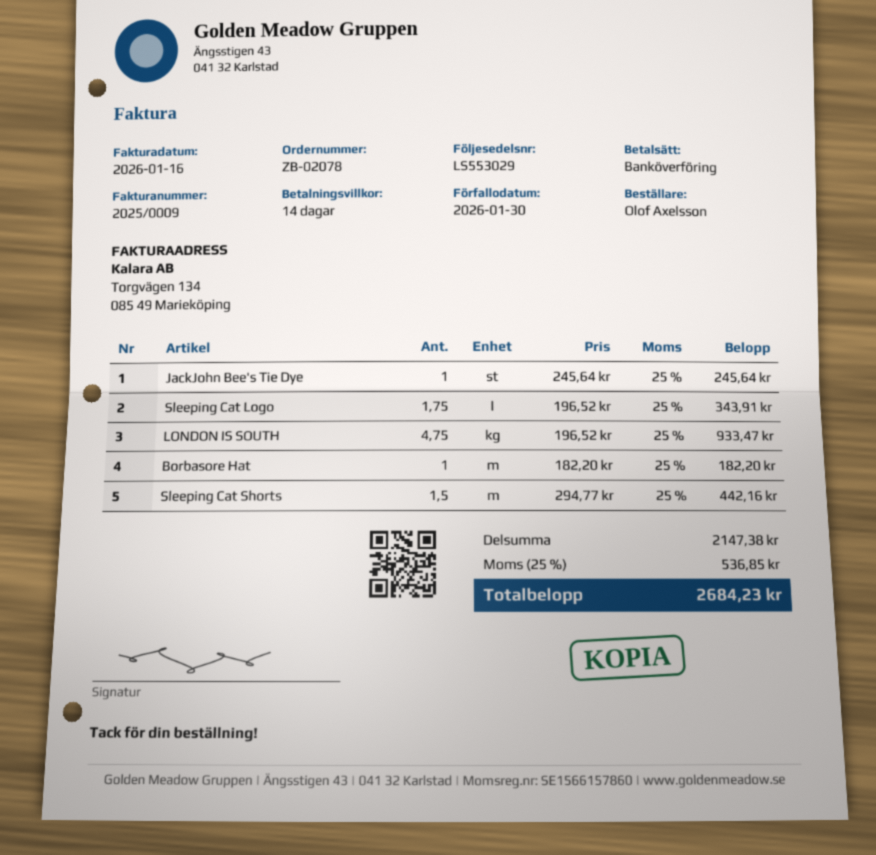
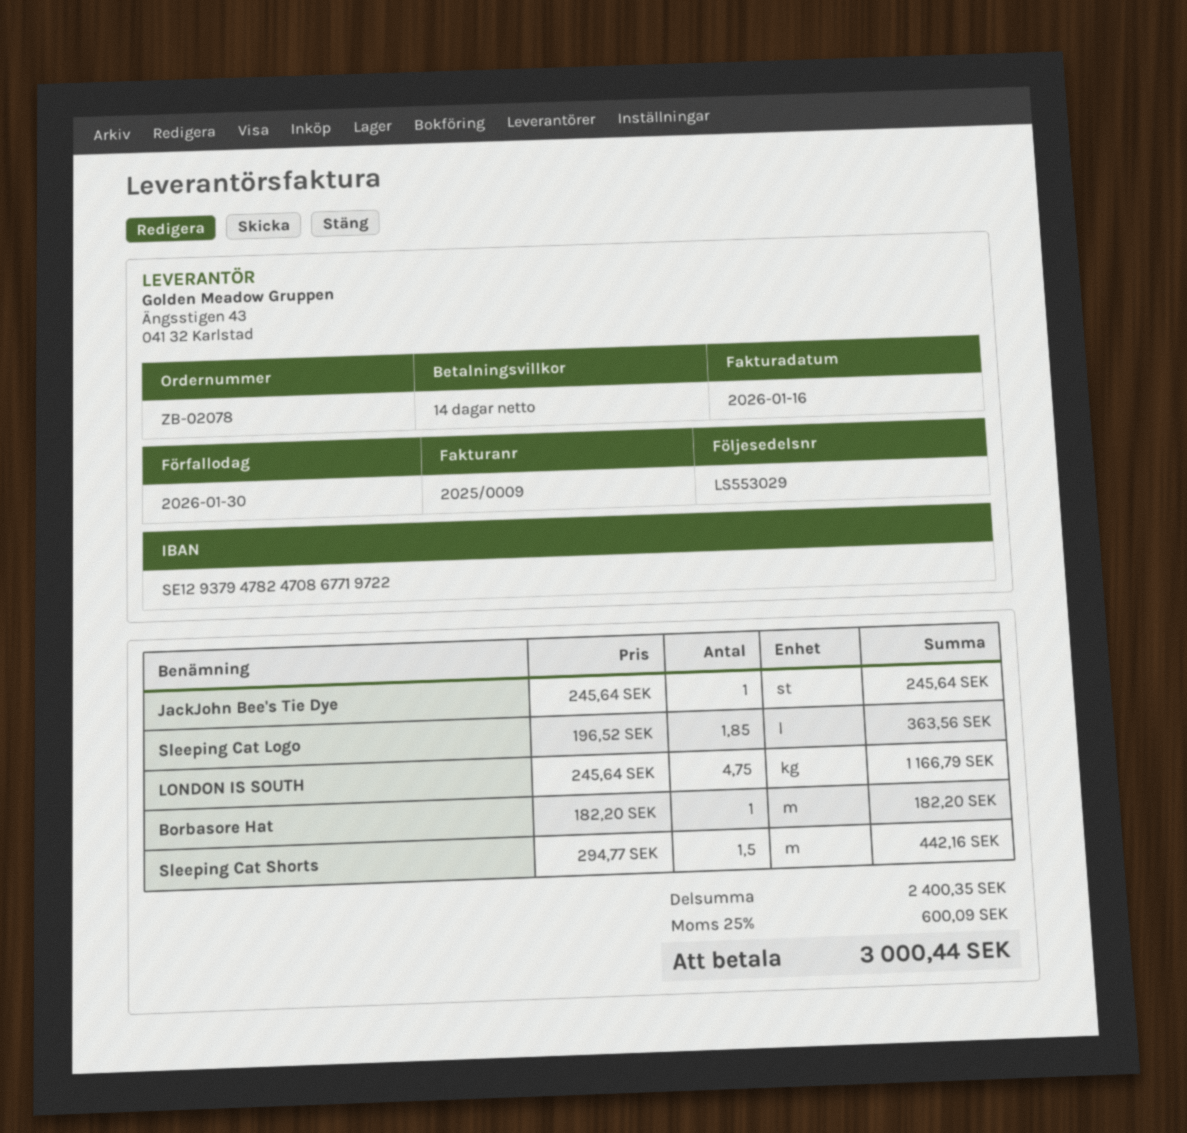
Sleeping Cat Logo: 1.75 x 196.52 = 343.91 -> 1.85 x 196.52 = 363.56
LONDON IS SOUTH: 4.75 x 196.52 = 933.47 -> 4.75 x 245.64 = 1166.79
subtotal: 2147.38 -> 2400.35
tax: 25% = 536.85 -> 25% = 600.09
total: 2684.23 -> 3000.44

